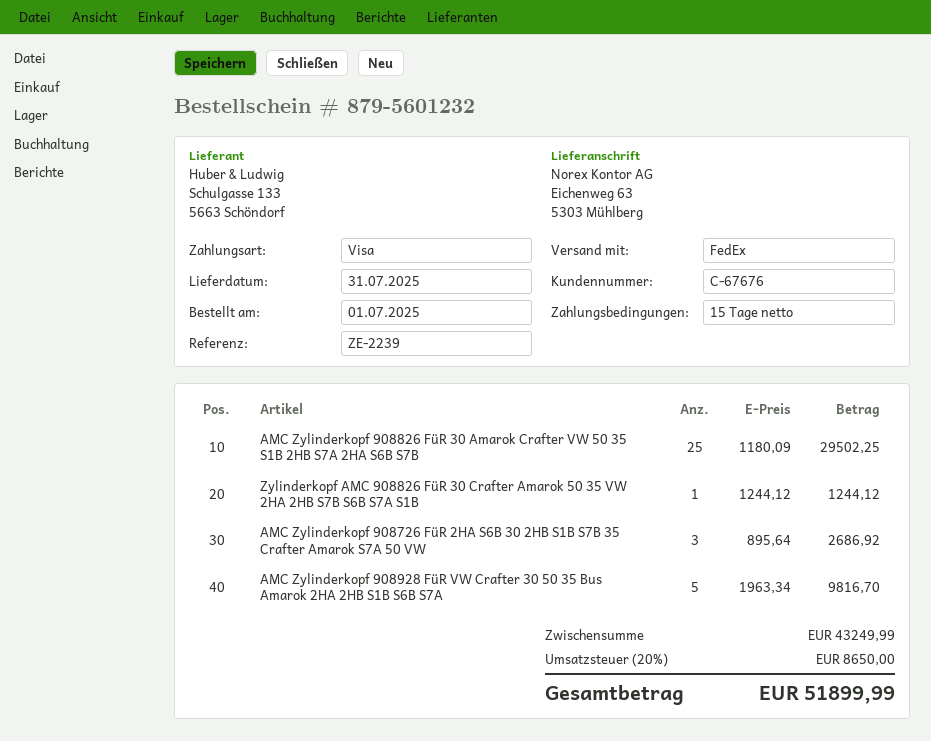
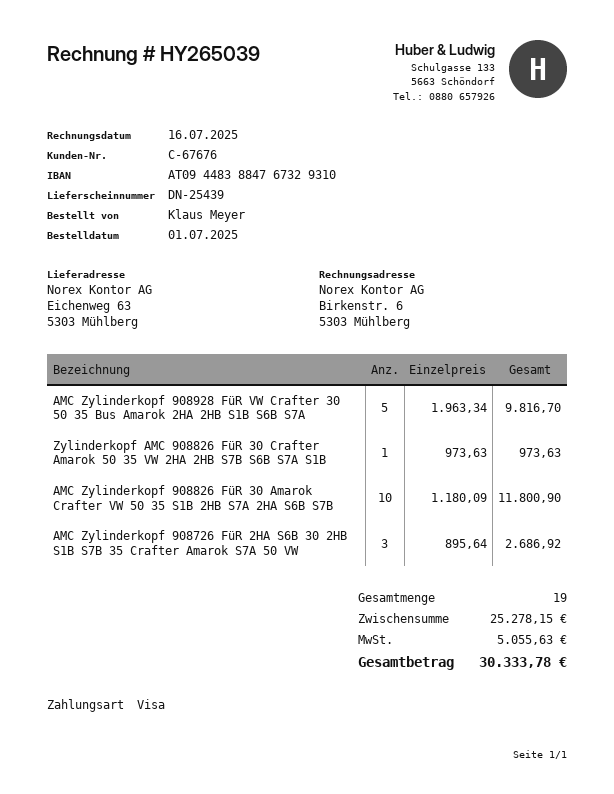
AMC Zylinderkopf 908826 FüR 30 Amarok Crafter VW 50 35 S1B 2HB S7A 2HA S6B S7B: 25 x 1180.09 = 29502.25 -> 10 x 1180.09 = 11800.90
Zylinderkopf AMC 908826 FüR 30 Crafter Amarok 50 35 VW 2HA 2HB S7B S6B S7A S1B: 1 x 1244.12 = 1244.12 -> 1 x 973.63 = 973.63
subtotal: 43249.99 -> 25278.15
tax: 8650.00 -> 5055.63
total: 51899.99 -> 30333.78

